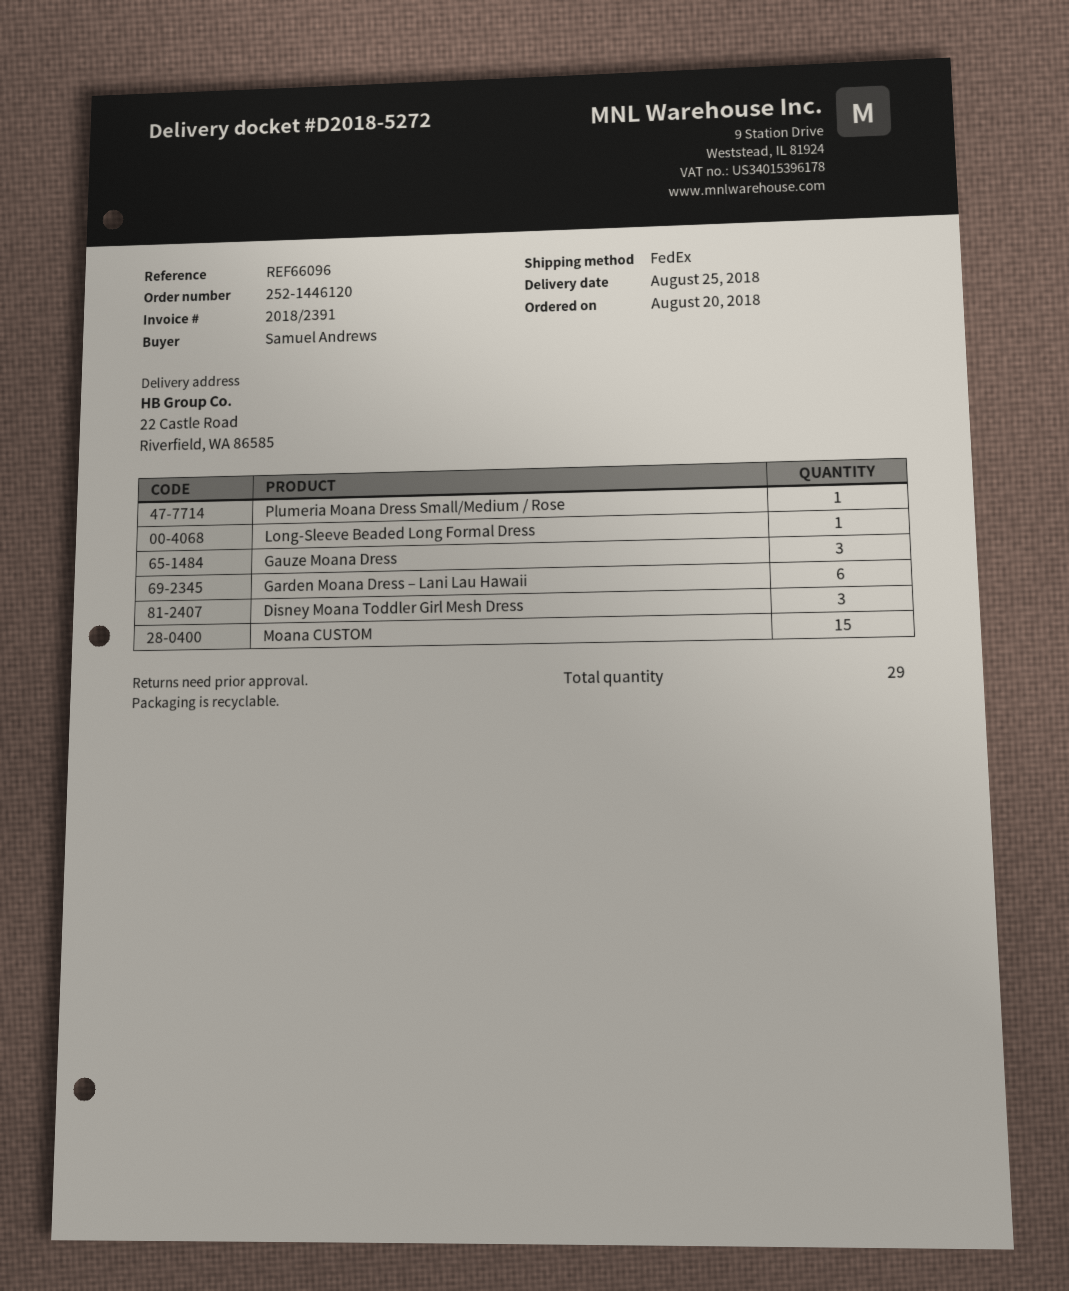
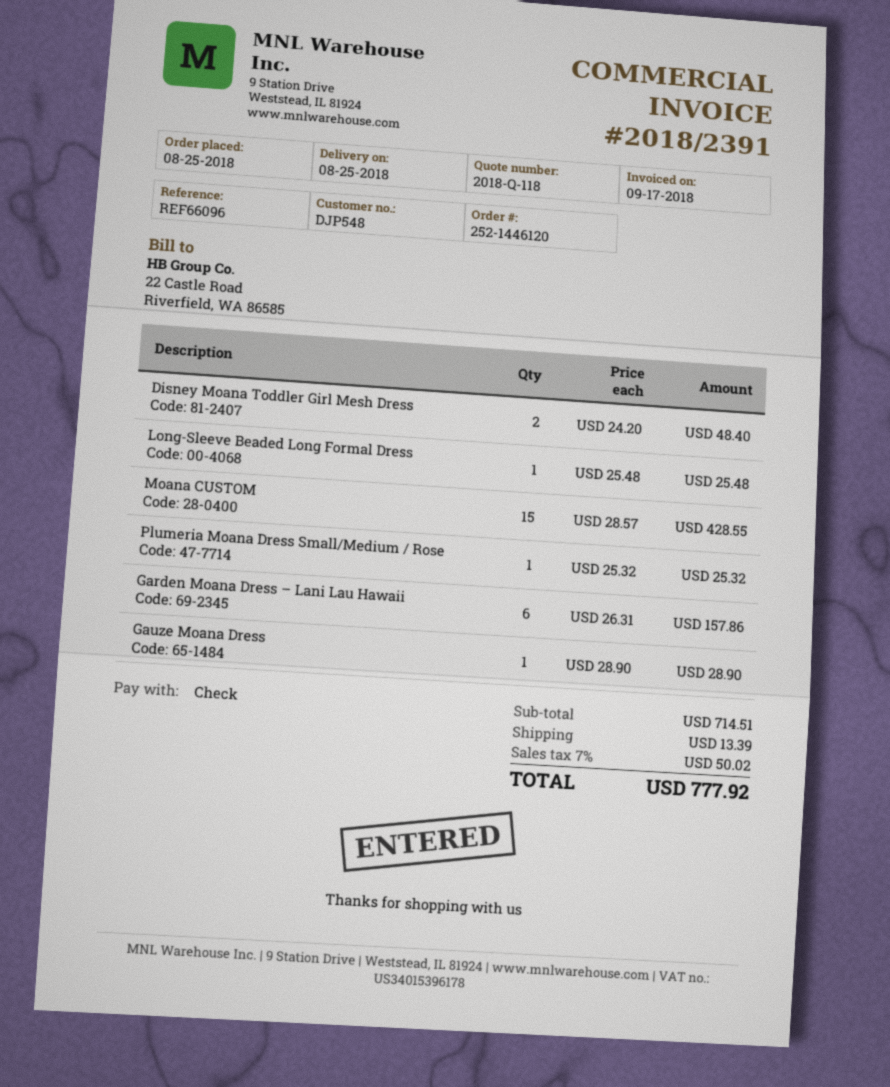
order date: 2018-08-20 -> 2018-08-25
Gauze Moana Dress: 3 -> 1
Disney Moana Toddler Girl Mesh Dress: 3 -> 2

